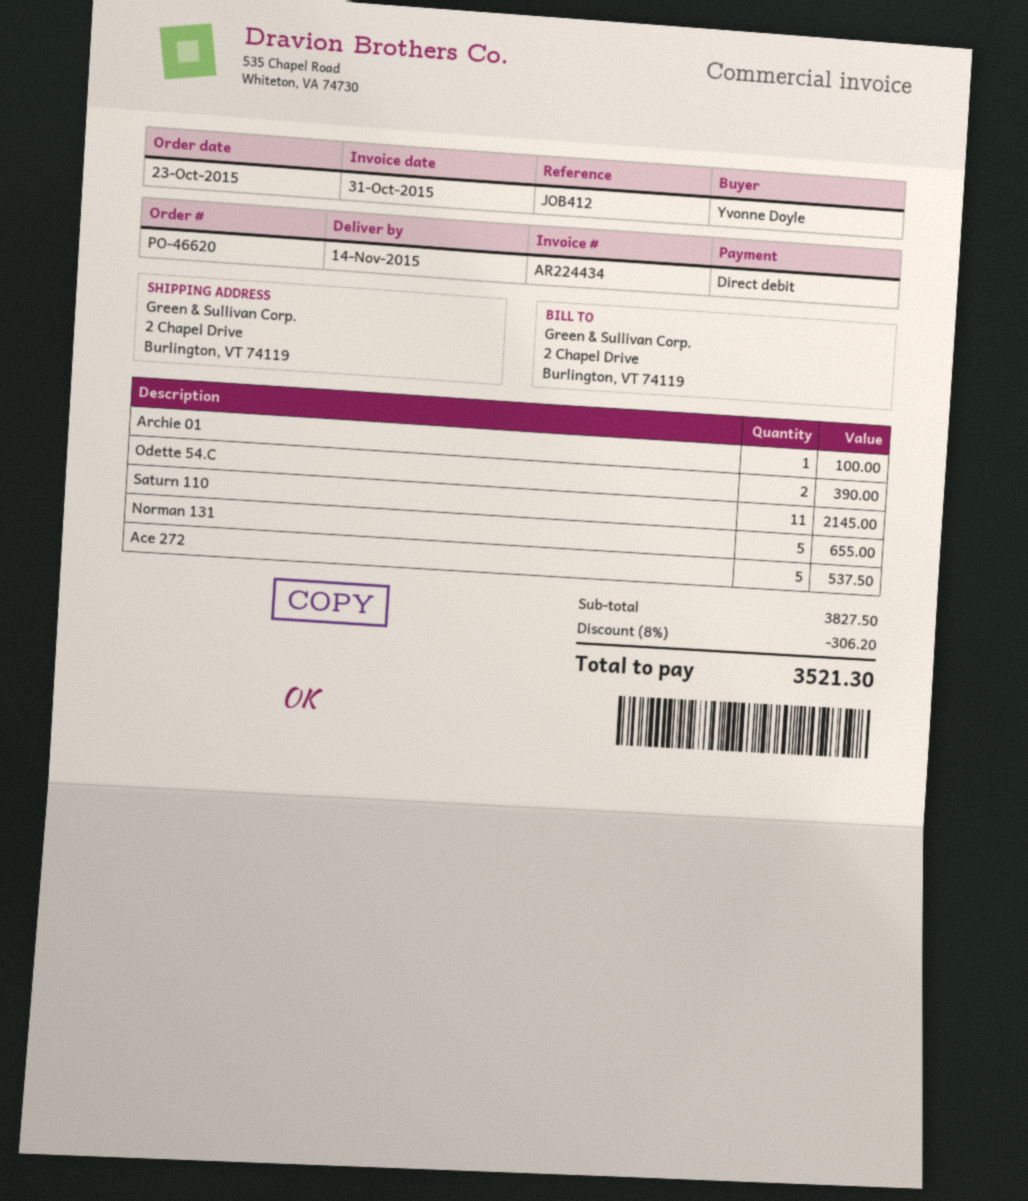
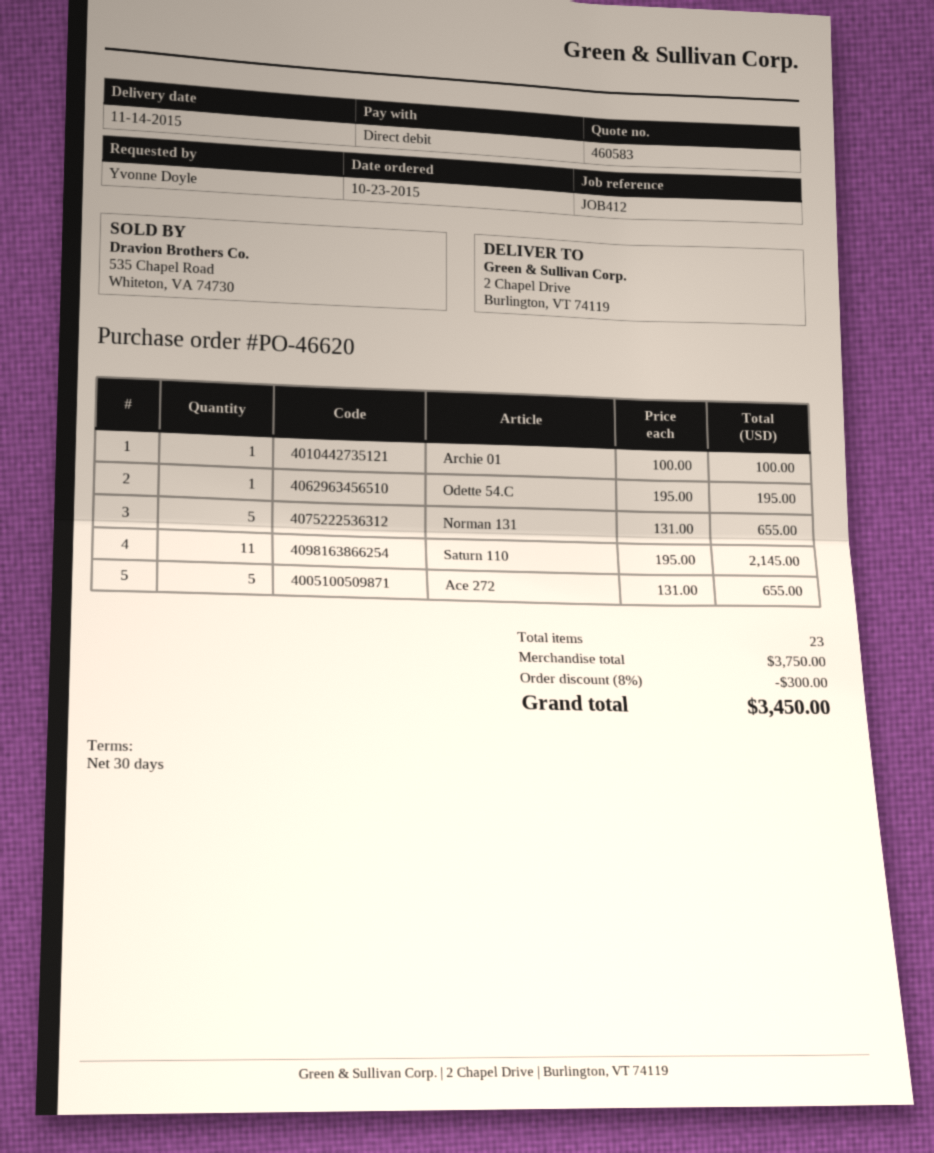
Odette 54.C: 2 for 390.00 -> 1 for 195.00
Ace 272: 5 for 537.50 -> 5 for 655.00
subtotal: 3827.50 -> 3750.00
discount: 8% = 306.20 -> 8% = 300.00
total: 3521.30 -> 3450.00

